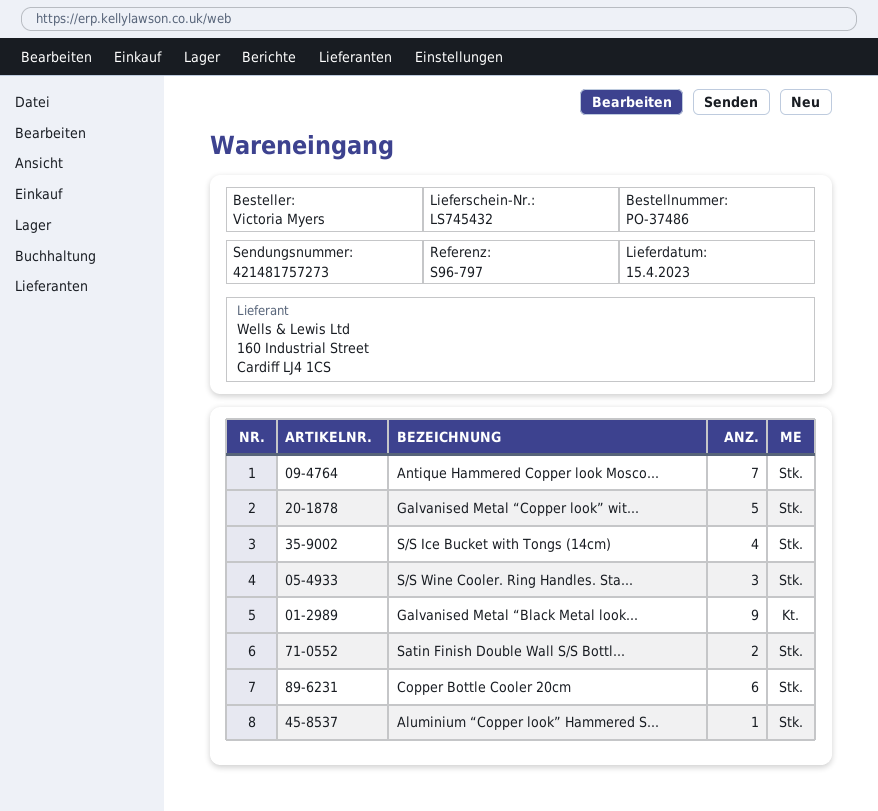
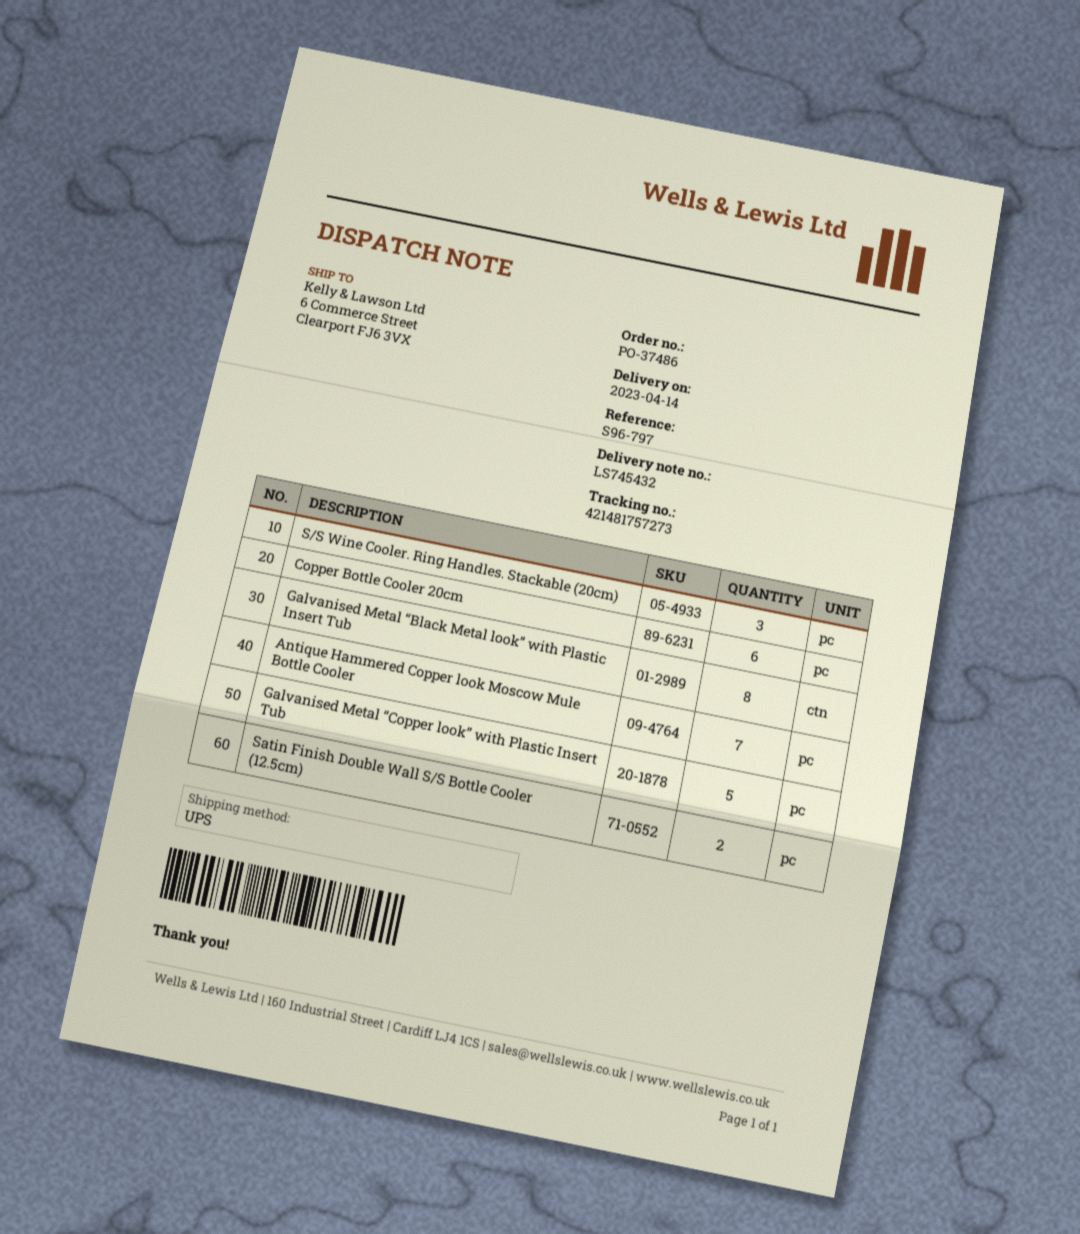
delivery date: 2023-04-15 -> 2023-04-14
S/S Ice Bucket with Tongs (14cm): 4 -> none
Galvanised Metal “Black Metal look...: 9 -> 8
Aluminium “Copper look” Hammered S...: 1 -> none

